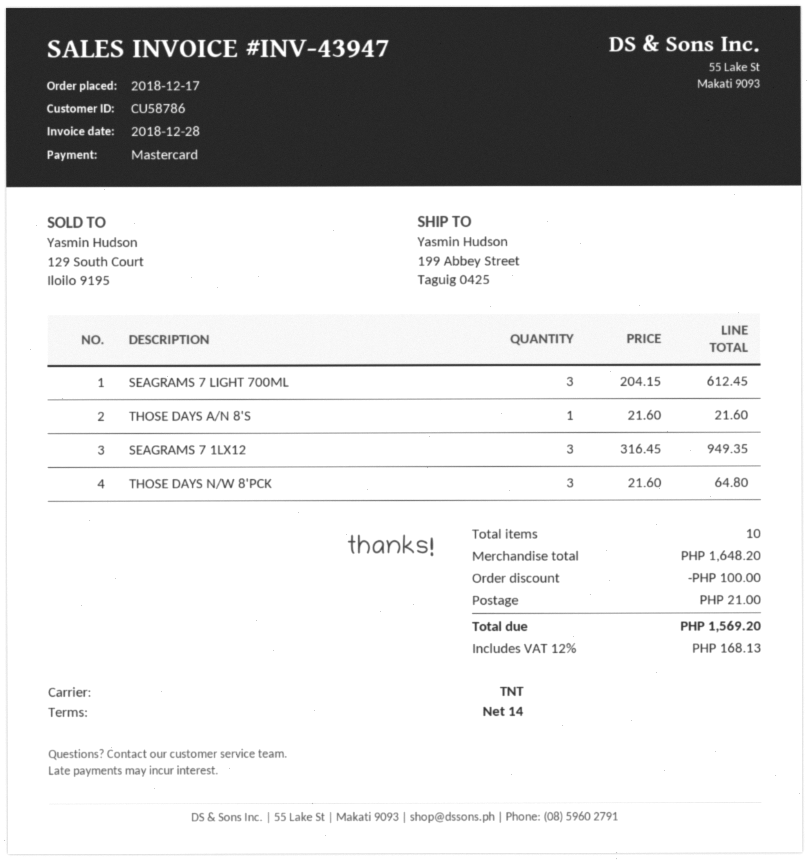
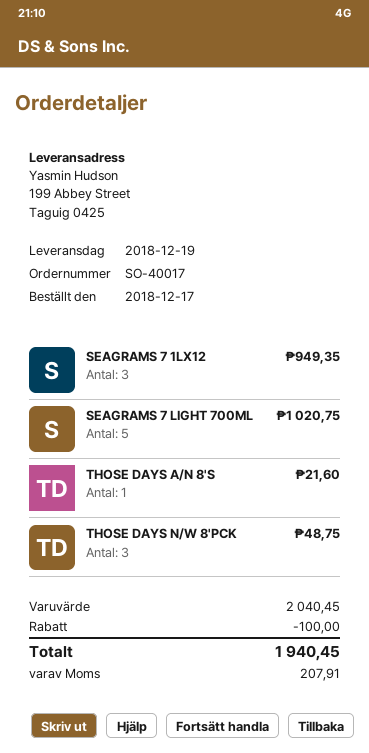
SEAGRAMS 7 LIGHT 700ML: 3 for 612.45 -> 5 for 1020.75
THOSE DAYS N/W 8'PCK: 3 for 64.80 -> 3 for 48.75
subtotal: 1648.20 -> 2040.45
shipping: 21.00 -> none
tax: 168.13 -> 207.91
total: 1569.20 -> 1940.45

